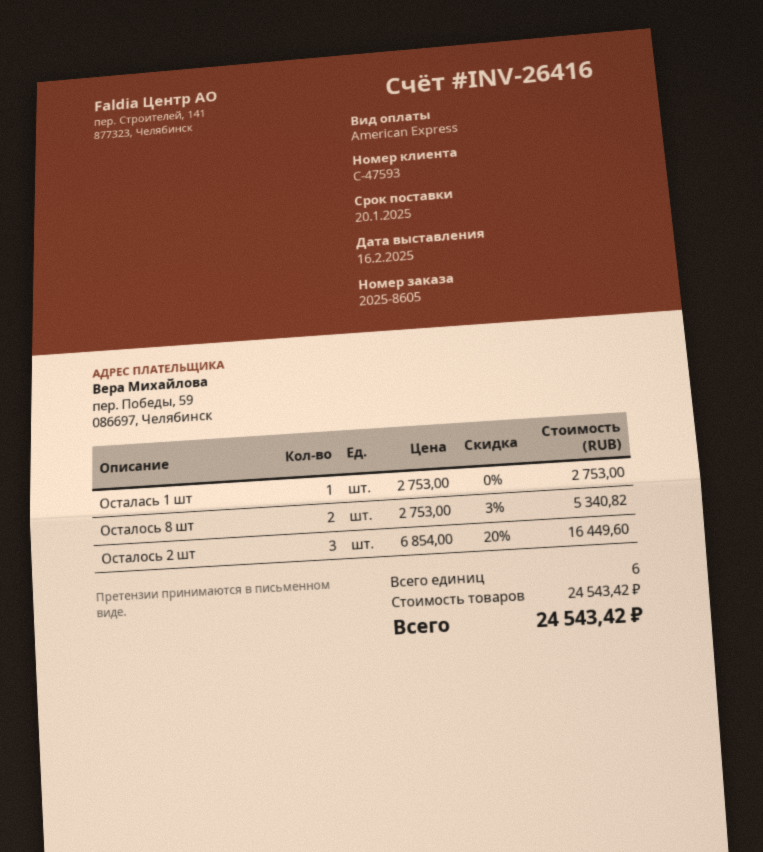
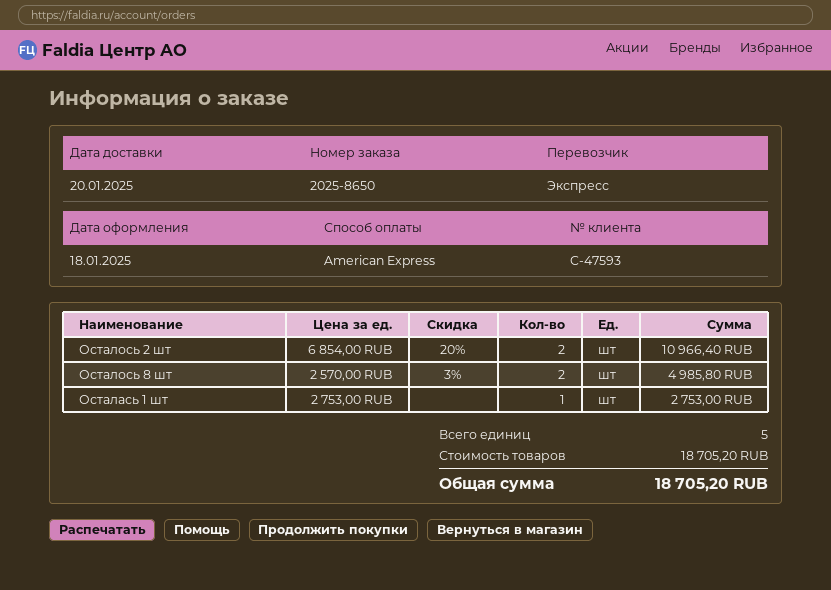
order number: 2025-8605 -> 2025-8650
Осталось 8 шт: 2 x 2753.00 - 3% = 5340.82 -> 2 x 2570.00 - 3% = 4985.80
Осталось 2 шт: 3 x 6854.00 - 20% = 16449.60 -> 2 x 6854.00 - 20% = 10966.40
total quantity: 6 -> 5
subtotal: 24543.42 -> 18705.20
total: 24543.42 -> 18705.20

